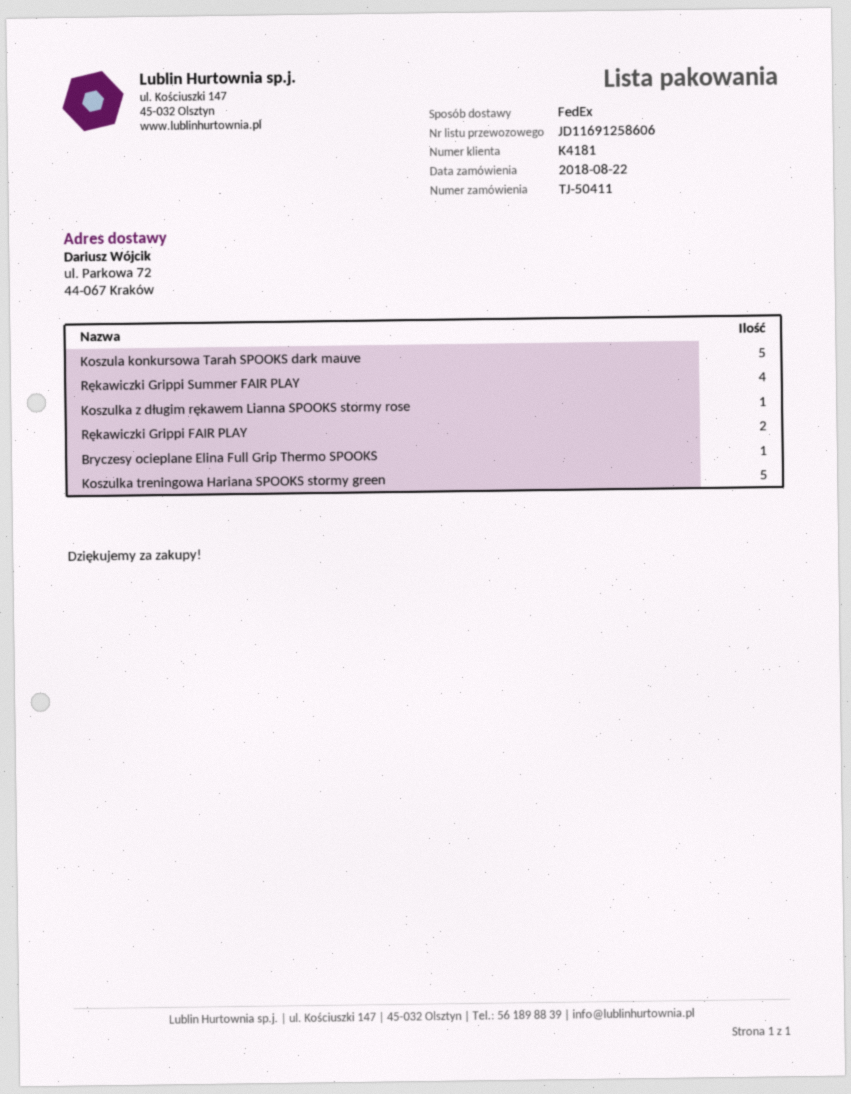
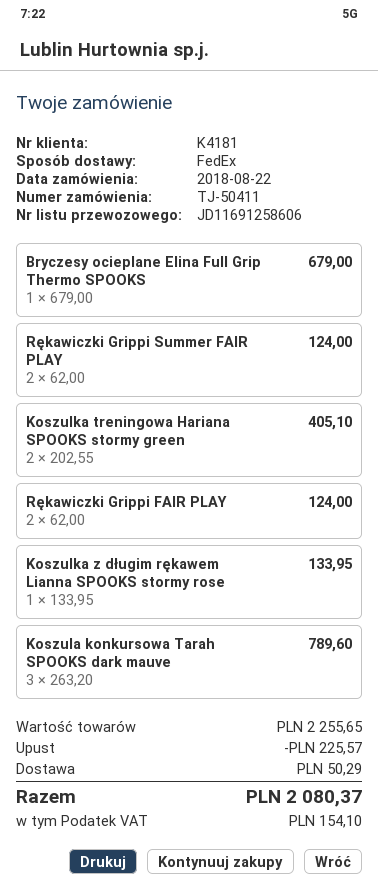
Koszula konkursowa Tarah SPOOKS dark mauve: 5 -> 3
Rękawiczki Grippi Summer FAIR PLAY: 4 -> 2
Koszulka treningowa Hariana SPOOKS stormy green: 5 -> 2

